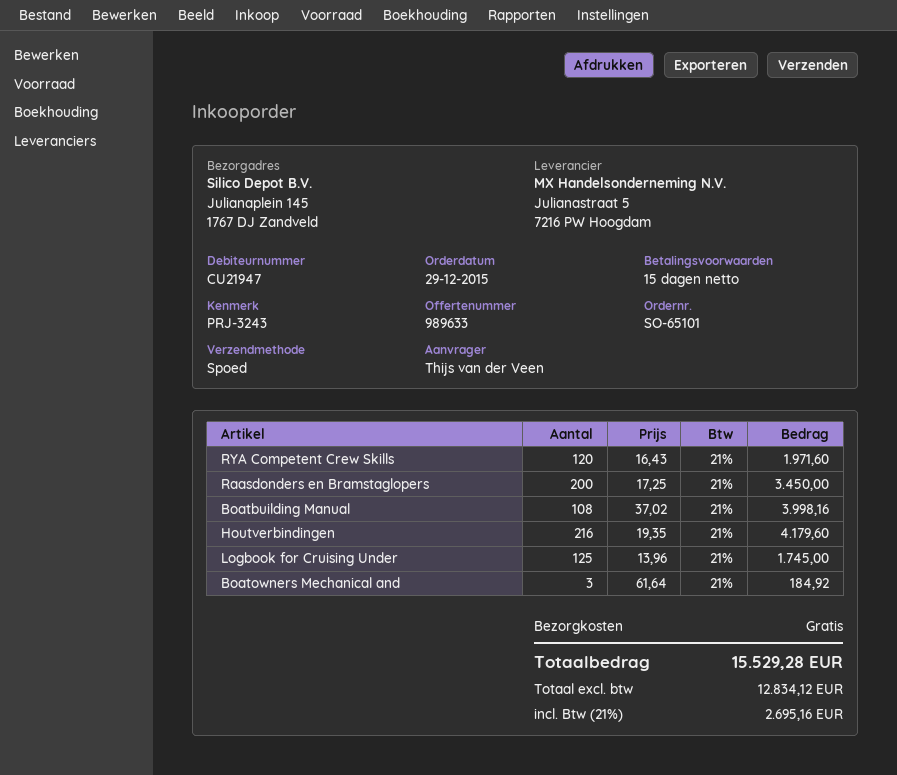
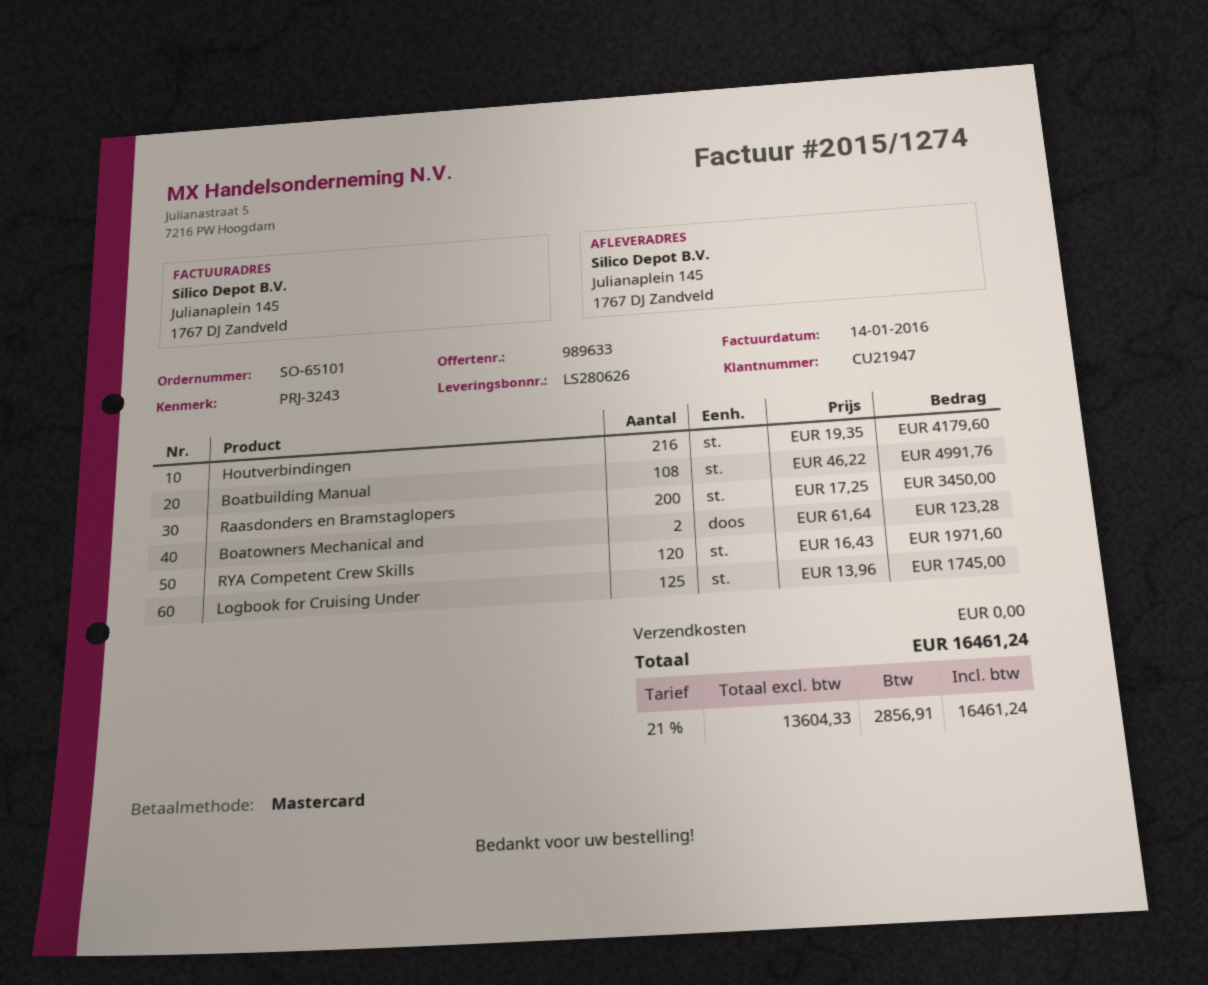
Boatbuilding Manual: 108 x 37.02 = 3998.16 -> 108 x 46.22 = 4991.76
Boatowners Mechanical and: 3 x 61.64 = 184.92 -> 2 x 61.64 = 123.28
net: 12834.12 -> 13604.33
tax: 21% = 2695.16 -> 21% = 2856.91
total: 15529.28 -> 16461.24

